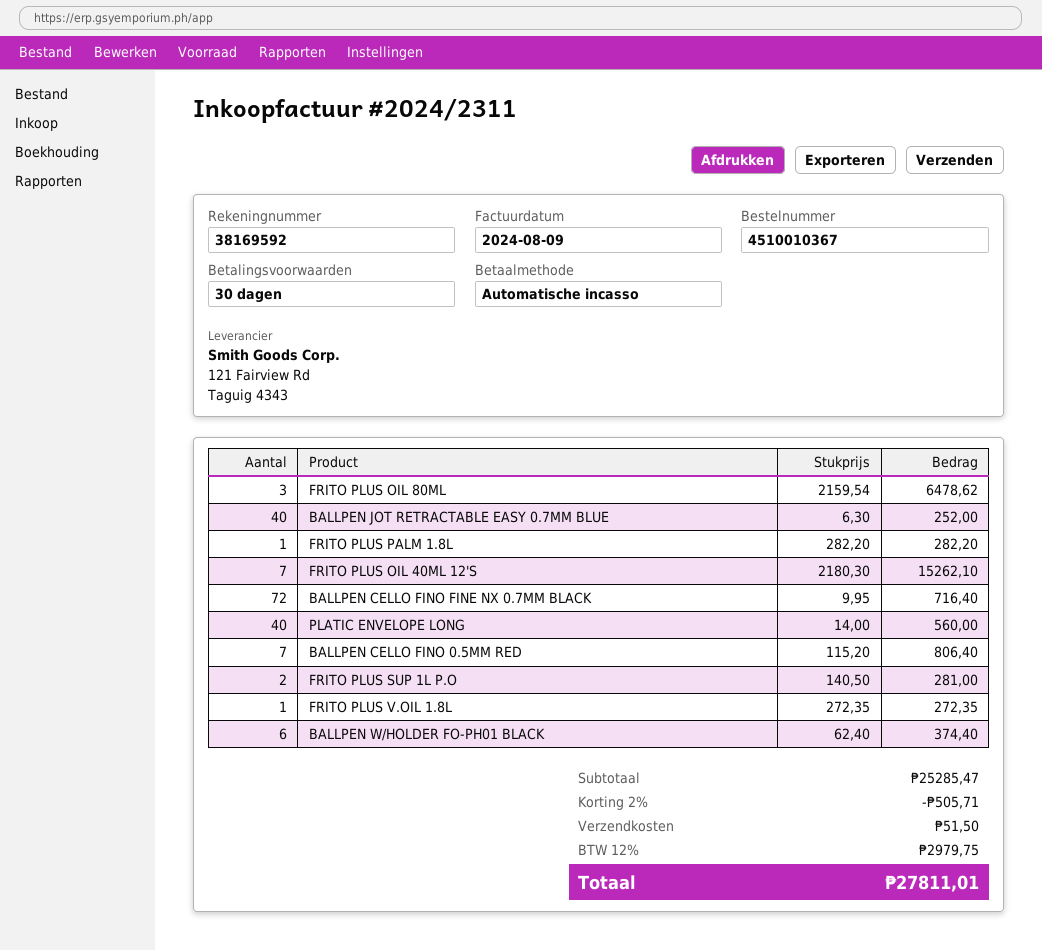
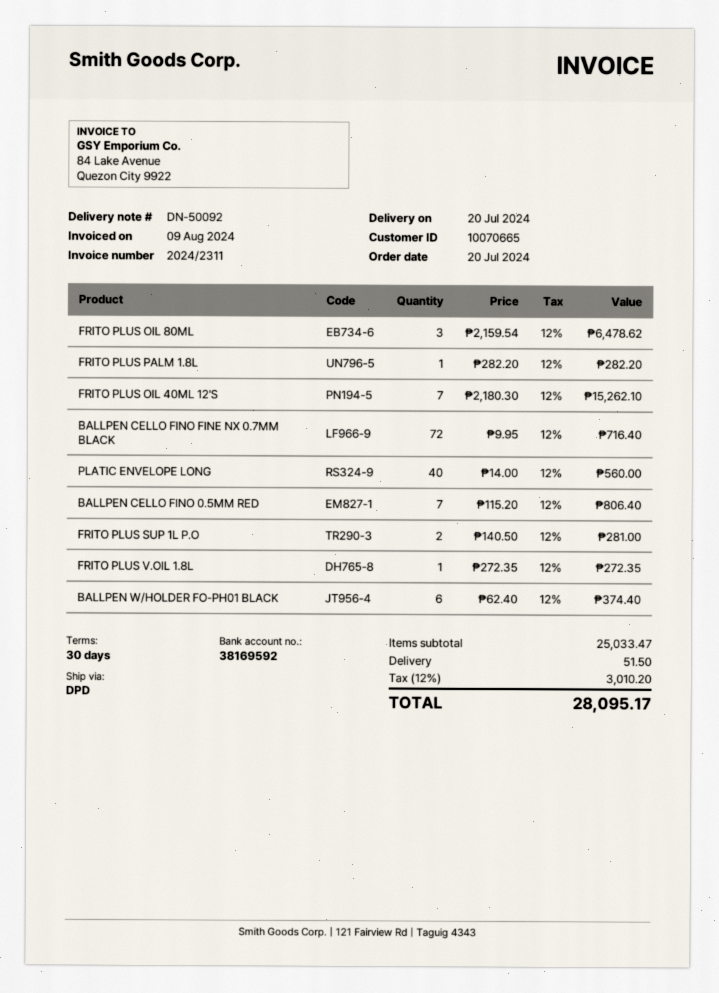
BALLPEN JOT RETRACTABLE EASY 0.7MM BLUE: 40 x 6.30 = 252.00 -> none
subtotal: 25285.47 -> 25033.47
discount: 2% = 505.71 -> none
tax: 12% = 2979.75 -> 12% = 3010.20
total: 27811.01 -> 28095.17

